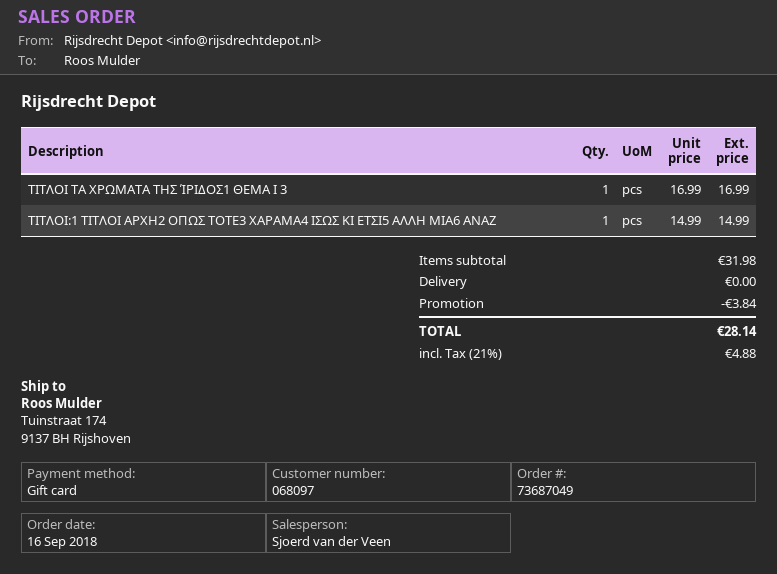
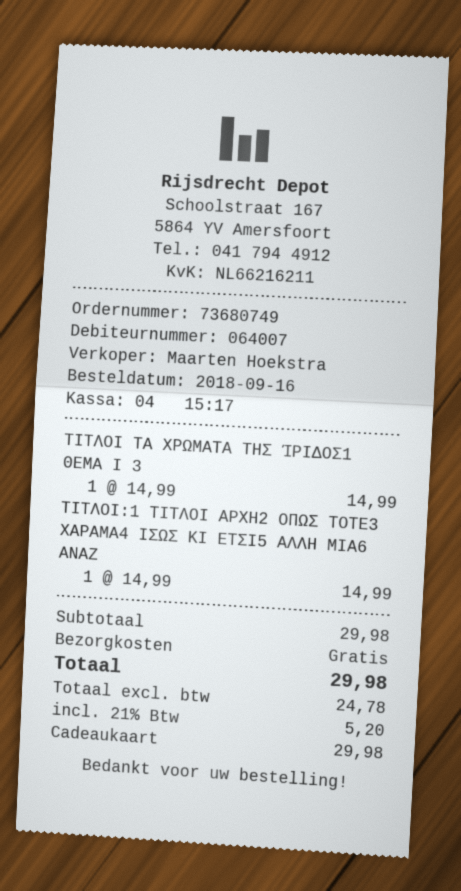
order number: 73687049 -> 73680749
customer number: 068097 -> 064007
sales rep: Sjoerd van der Veen -> Maarten Hoekstra
ΤΙΤΛΟΙ ΤΑ ΧΡΩΜΑΤΑ ΤΗΣ ΊΡΙΔΟΣ1 ΘΕΜΑ Ι 3: 1 x 16.99 = 16.99 -> 1 x 14.99 = 14.99
subtotal: 31.98 -> 29.98
discount: 3.84 -> none
tax: 21% = 4.88 -> 21% = 5.20
total: 28.14 -> 29.98

